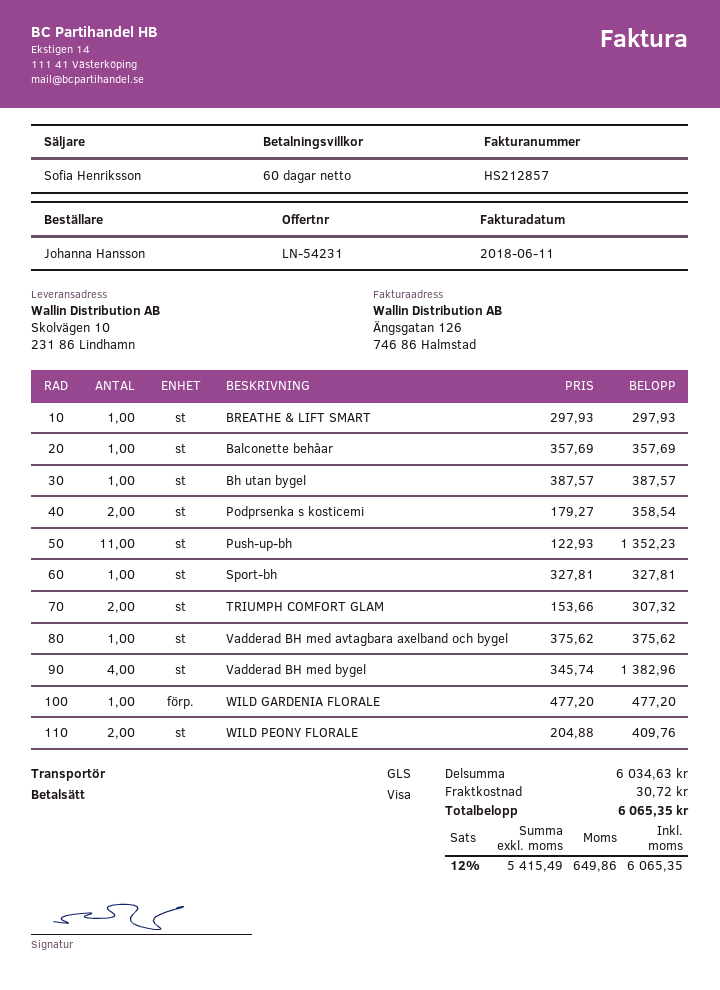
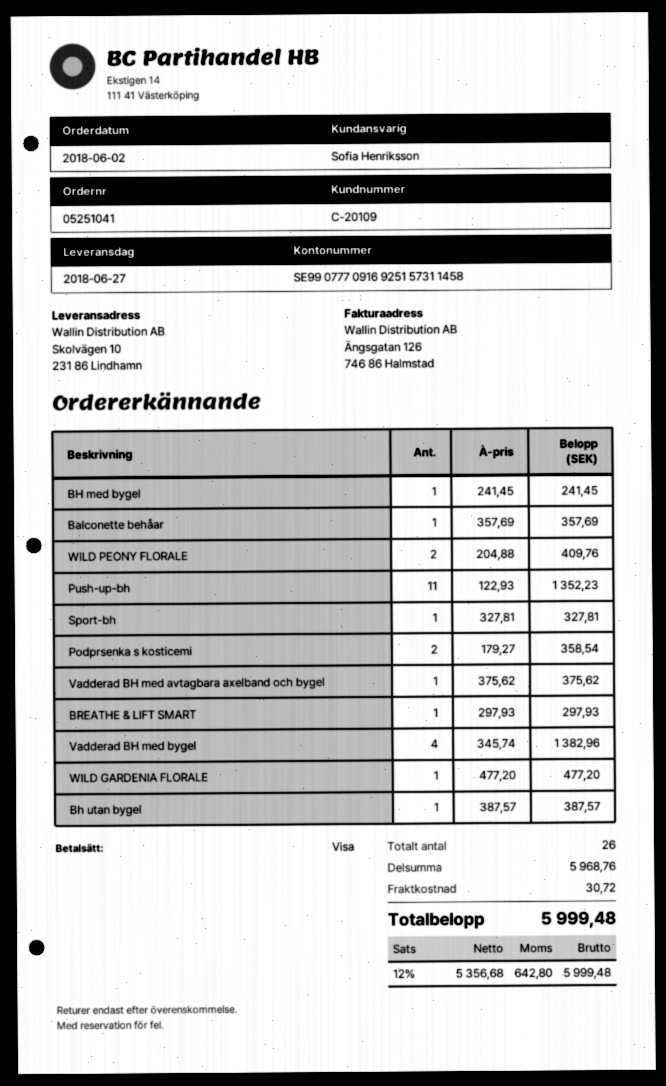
TRIUMPH COMFORT GLAM: 2 x 153.66 = 307.32 -> none
BH med bygel: none -> 1 x 241.45 = 241.45
subtotal: 6034.63 -> 5968.76
net: 5415.49 -> 5356.68
tax: 12% = 649.86 -> 12% = 642.80
total: 6065.35 -> 5999.48

